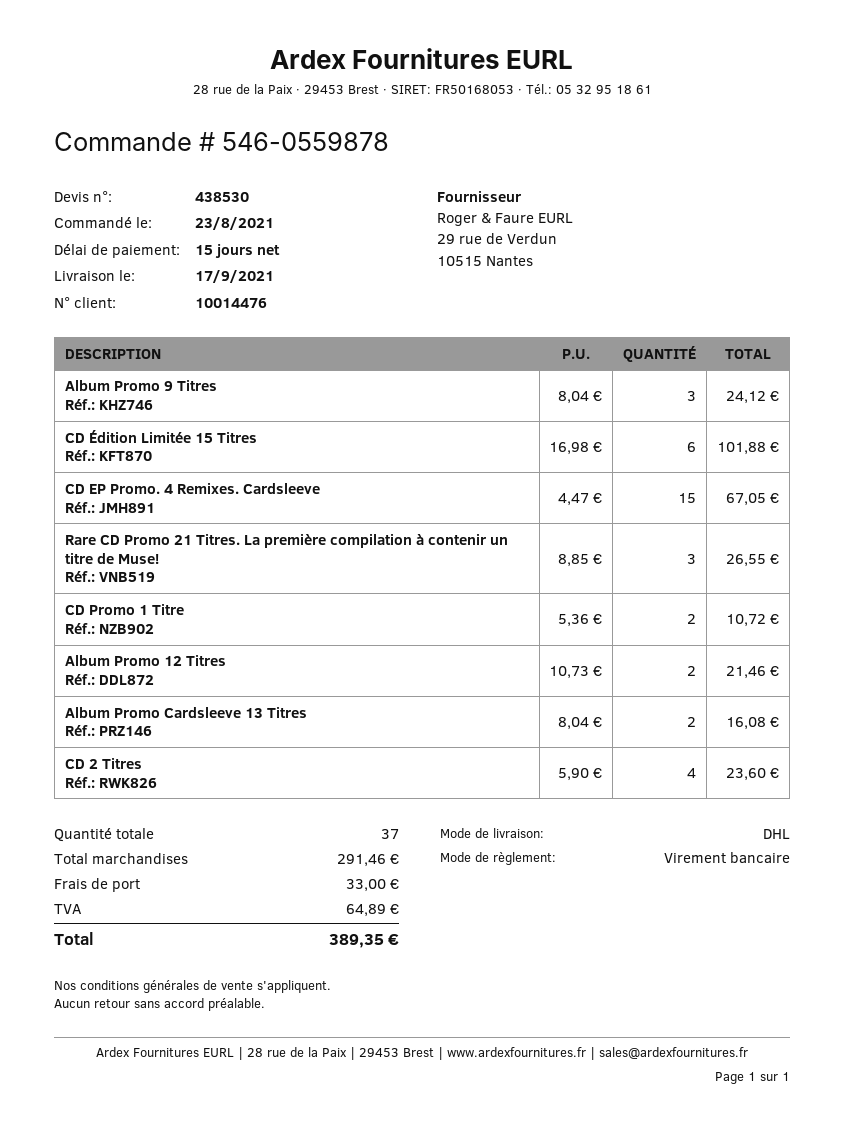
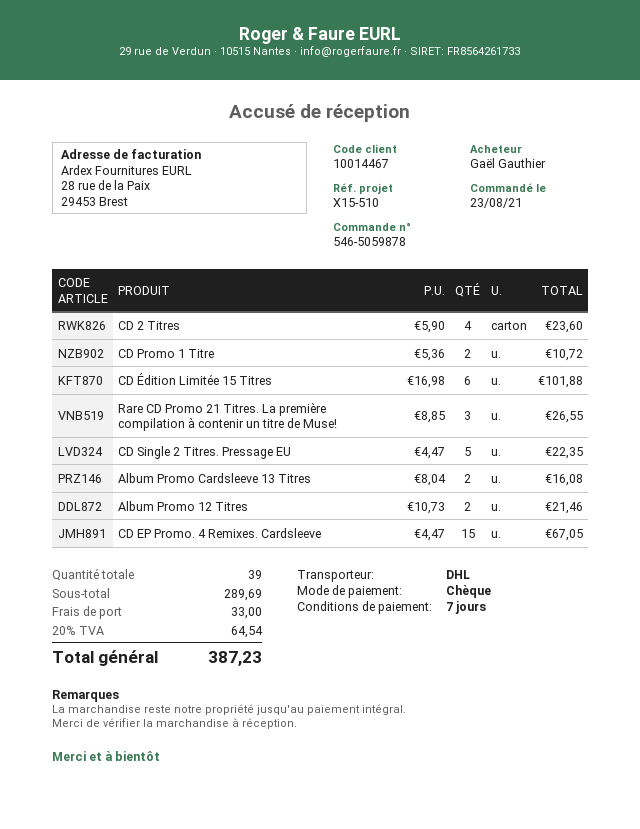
order number: 546-0559878 -> 546-5059878
payment terms: 15 days -> 7 days
customer number: 10014476 -> 10014467
payment method: bank transfer -> cheque
Album Promo 9 Titres: 3 x 8.04 = 24.12 -> none
CD Single 2 Titres. Pressage EU: none -> 5 x 4.47 = 22.35
total quantity: 37 -> 39
subtotal: 291.46 -> 289.69
tax: 64.89 -> 64.54
total: 389.35 -> 387.23

